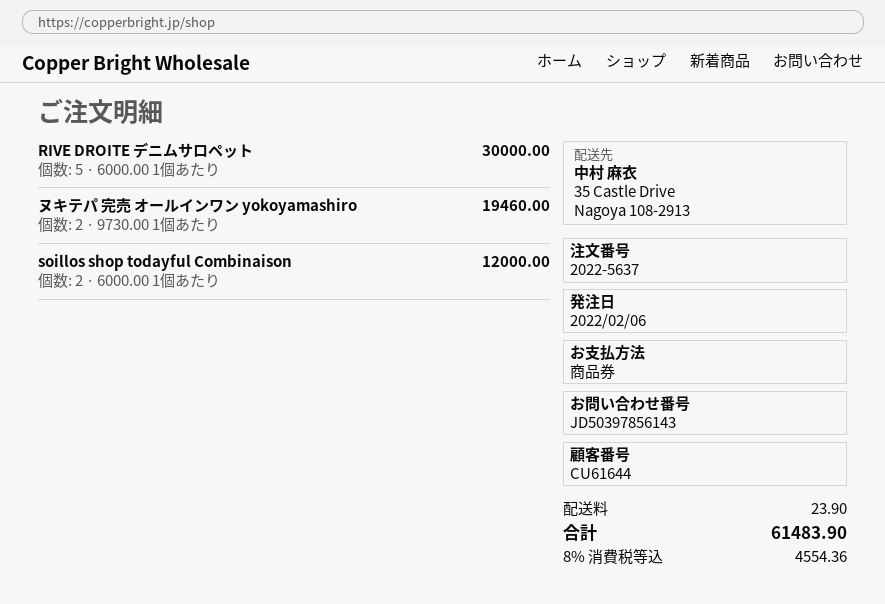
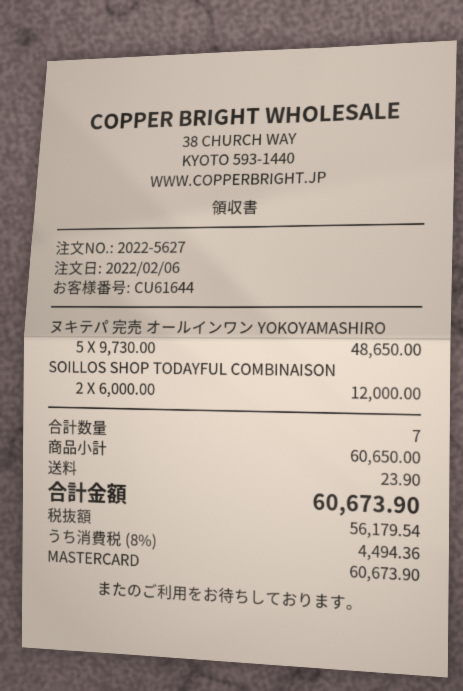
order number: 2022-5637 -> 2022-5627
payment method: gift card -> Mastercard
RIVE DROITE デニムサロペット: 5 x 6000.00 = 30000.00 -> none
ヌキテパ 完売 オールインワン yokoyamashiro: 2 x 9730.00 = 19460.00 -> 5 x 9730.00 = 48650.00
tax: 8% = 4554.36 -> 8% = 4494.36
total: 61483.90 -> 60673.90

